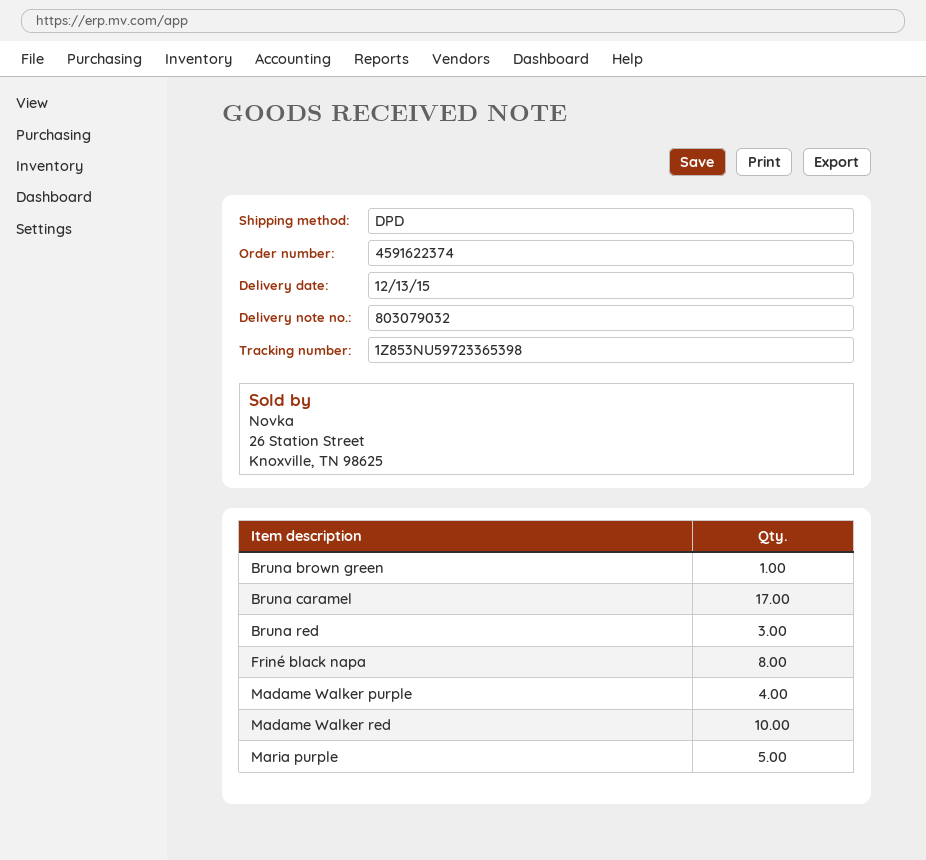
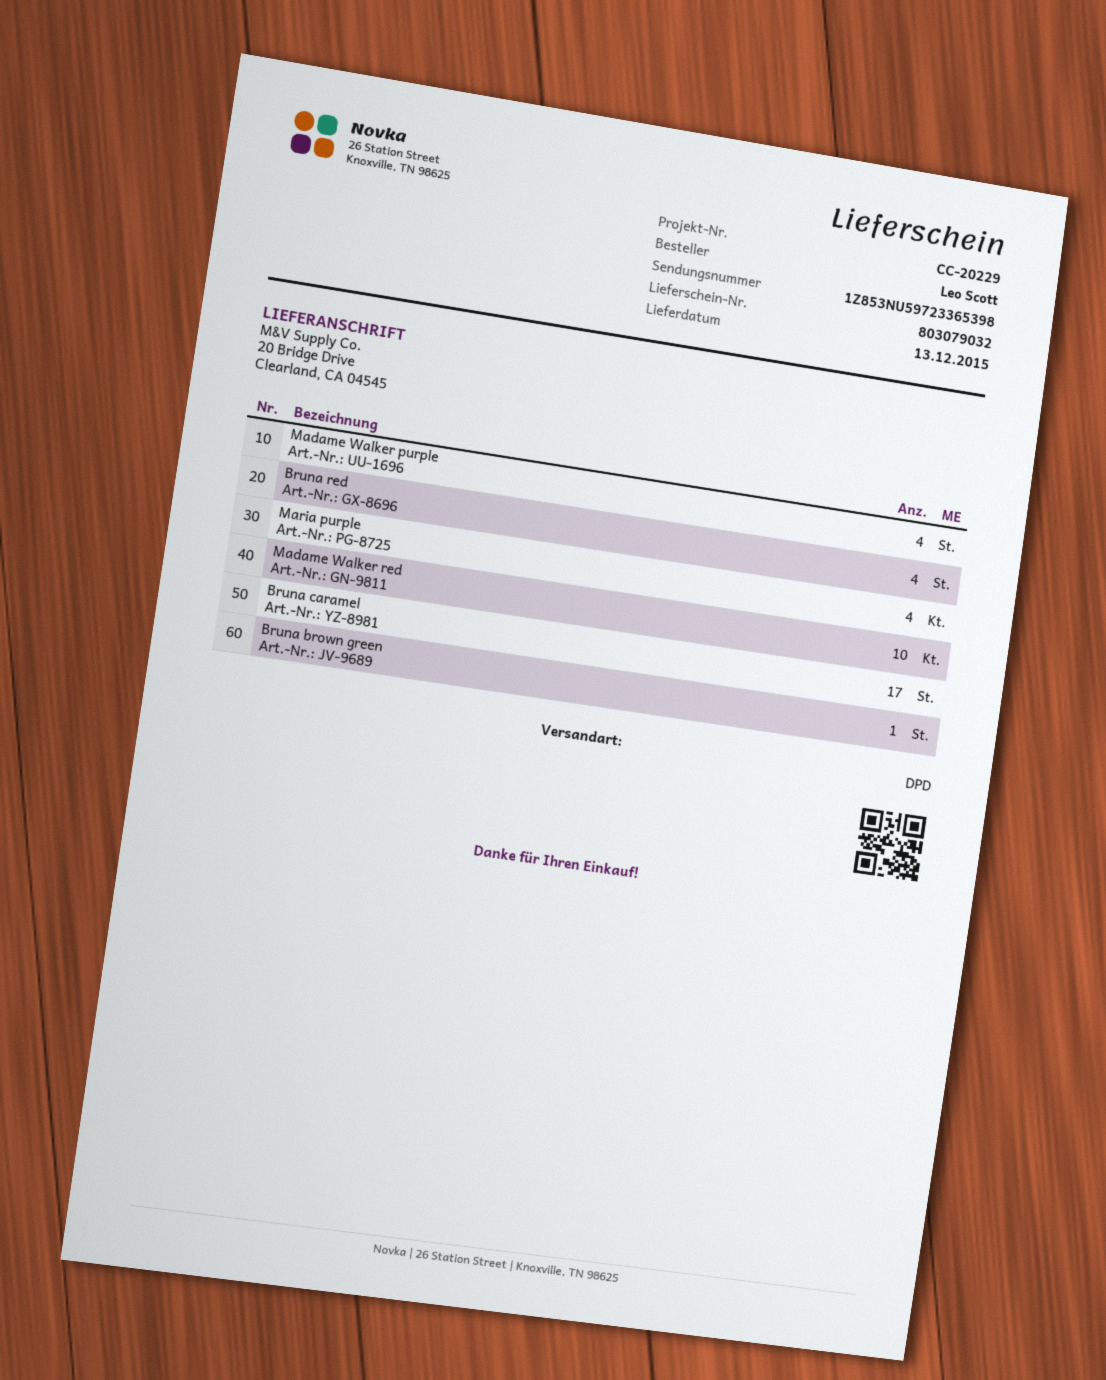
Bruna red: 3 -> 4
Friné black napa: 8 -> none
Maria purple: 5 -> 4

